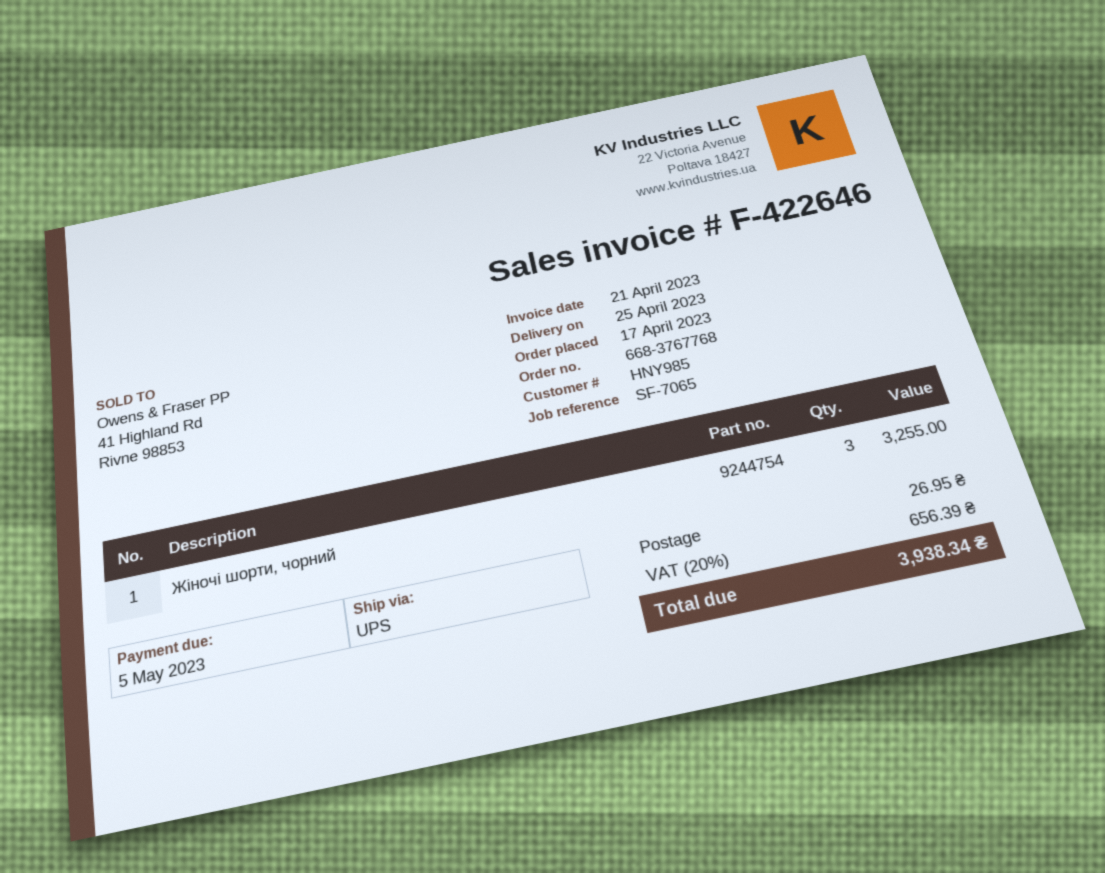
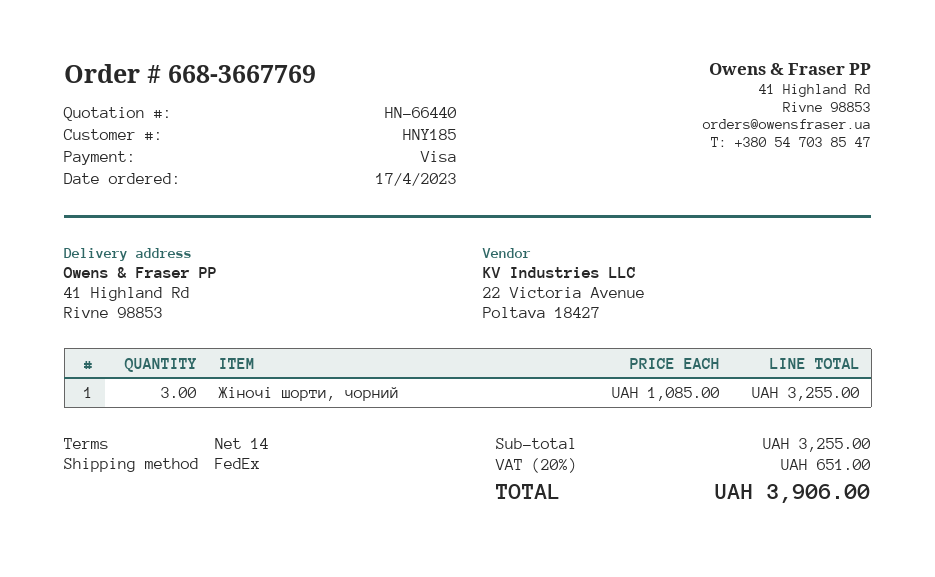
order number: 668-3767768 -> 668-3667769
customer number: HNY985 -> HNY185
shipping method: UPS -> FedEx
shipping: 26.95 -> none
tax: 20% = 656.39 -> 20% = 651.00
total: 3938.34 -> 3906.00

